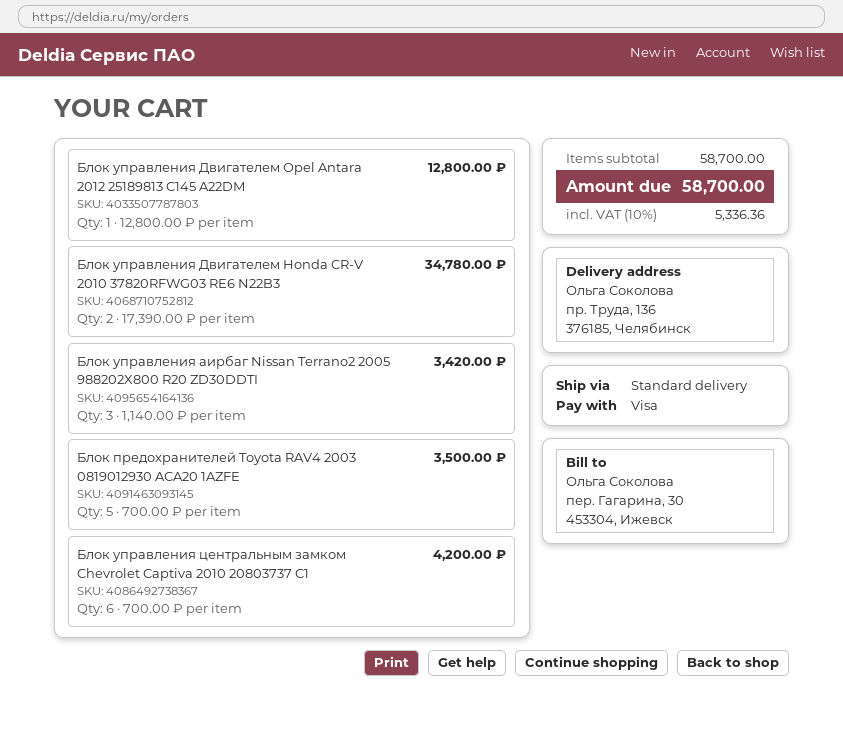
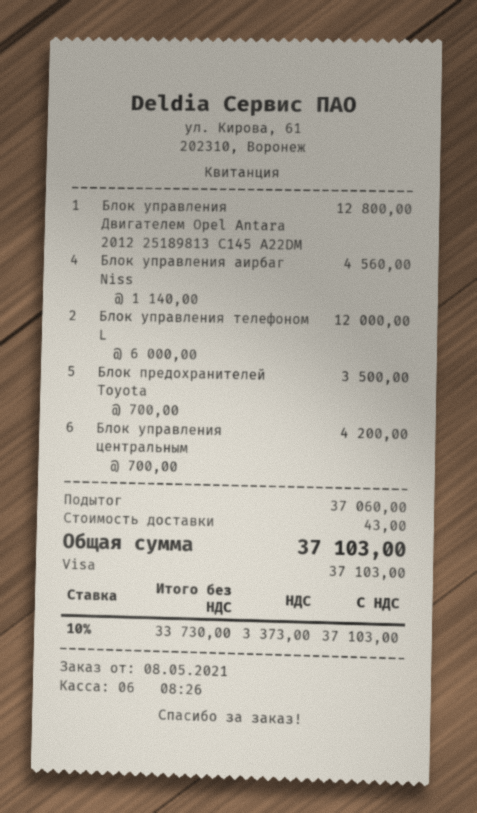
Блок управления Двигателем Honda CR-V 2010 37820RFWG03 RE6 N22B3: 2 x 17390.00 = 34780.00 -> none
Блок управления аирбаг Nissan Terrano2 2005 988202X800 R20 ZD30DDTI: 3 x 1140.00 = 3420.00 -> 4 x 1140.00 = 4560.00
Блок управления телефоном L: none -> 2 x 6000.00 = 12000.00
subtotal: 58700.00 -> 37060.00
shipping: none -> 43.00
tax: 10% = 5336.36 -> 10% = 3373.00
total: 58700.00 -> 37103.00

